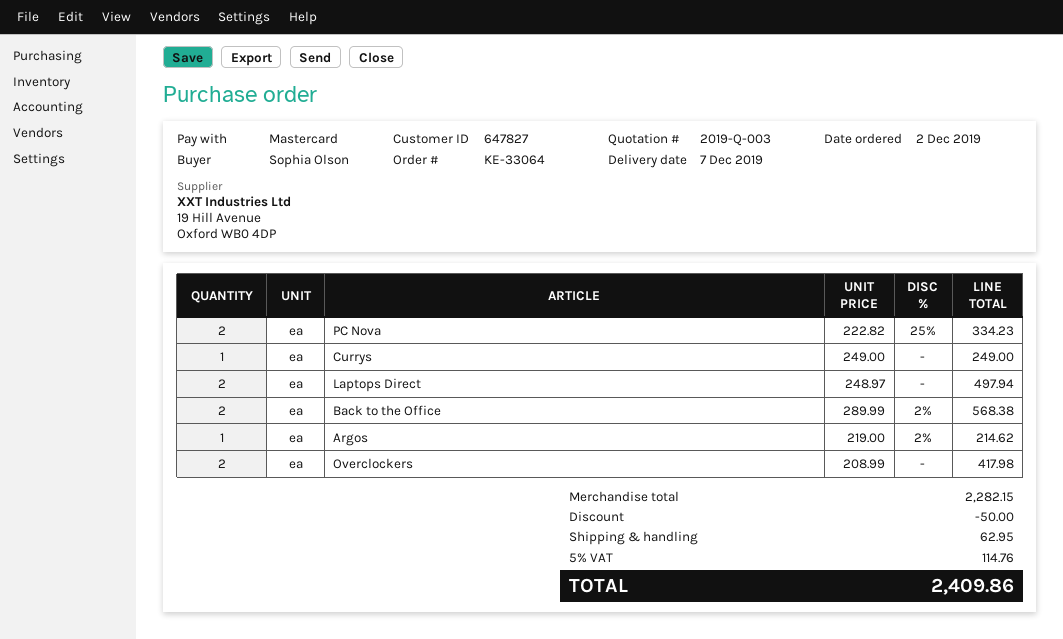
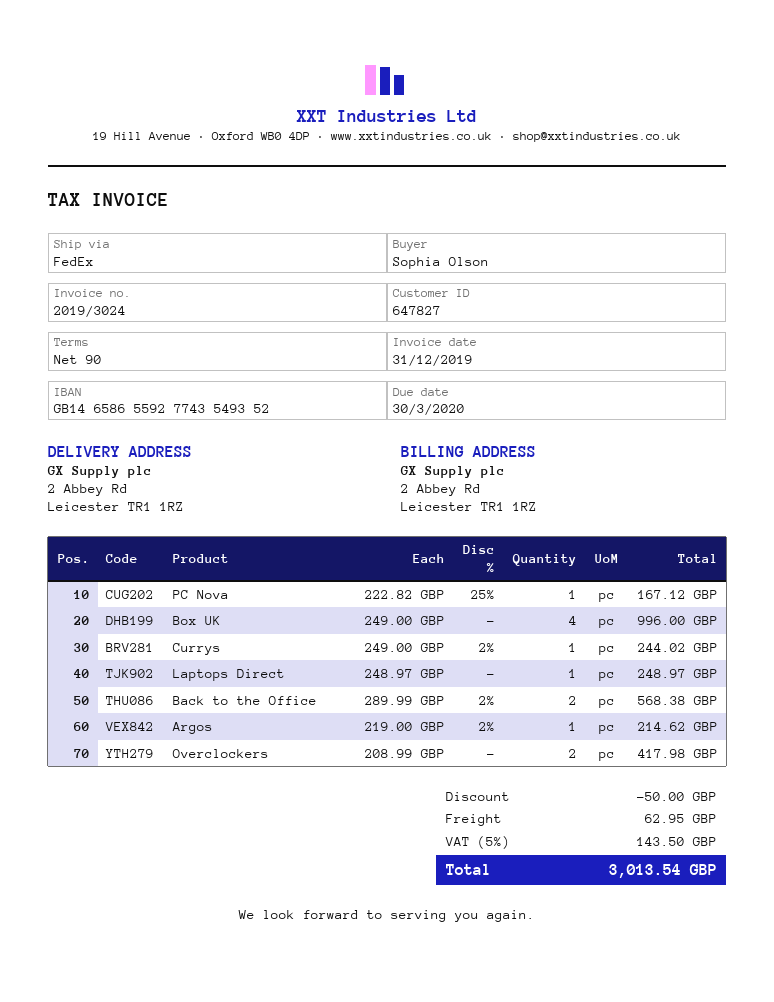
PC Nova: 2 x 222.82 - 25% = 334.23 -> 1 x 222.82 - 25% = 167.12
Currys: 1 x 249.00 = 249.00 -> 1 x 249.00 - 2% = 244.02
Laptops Direct: 2 x 248.97 = 497.94 -> 1 x 248.97 = 248.97
Box UK: none -> 4 x 249.00 = 996.00
tax: 5% = 114.76 -> 5% = 143.50
total: 2409.86 -> 3013.54

